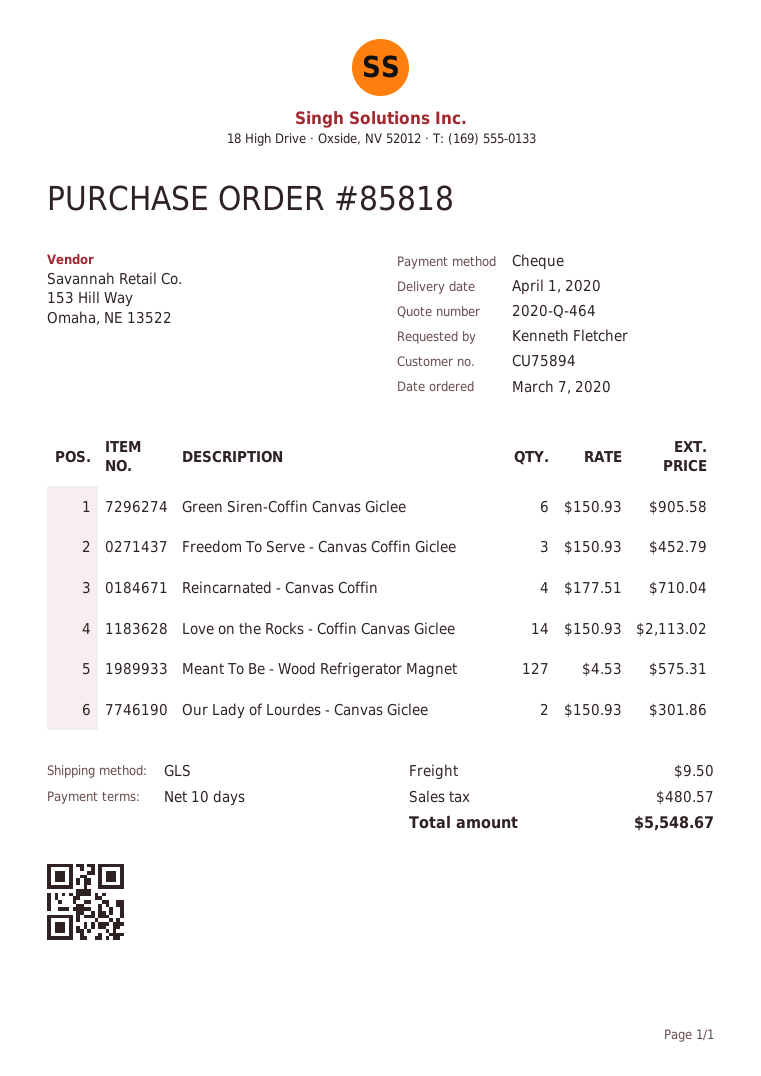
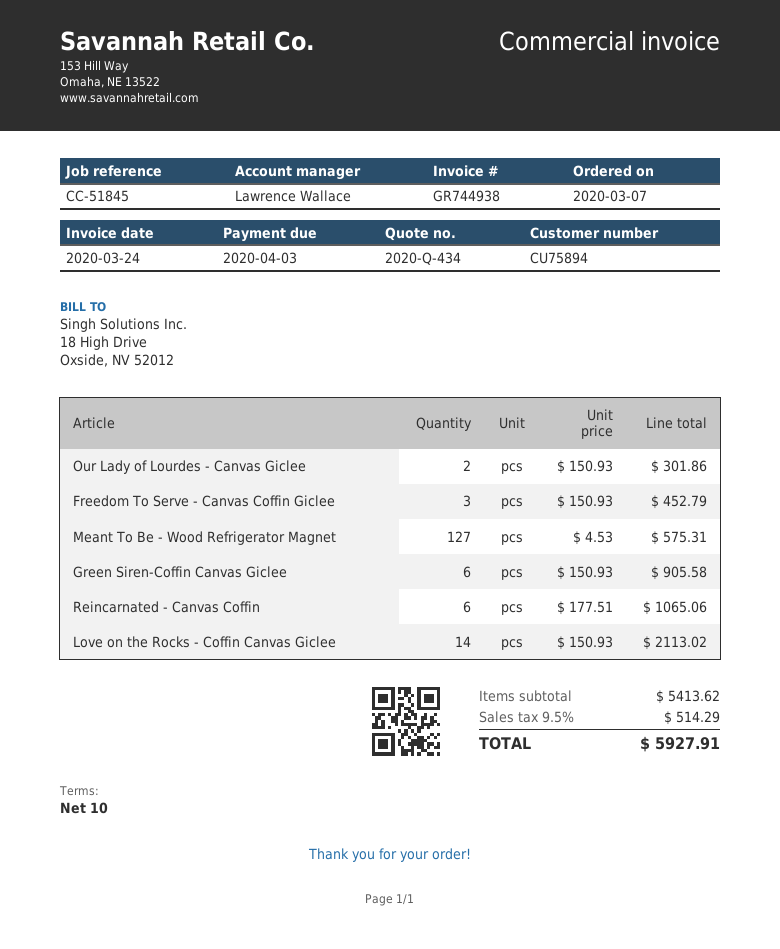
quote number: 2020-Q-464 -> 2020-Q-434
Reincarnated - Canvas Coffin: 4 x 177.51 = 710.04 -> 6 x 177.51 = 1065.06
shipping: 9.50 -> none
tax: 480.57 -> 514.29
total: 5548.67 -> 5927.91

